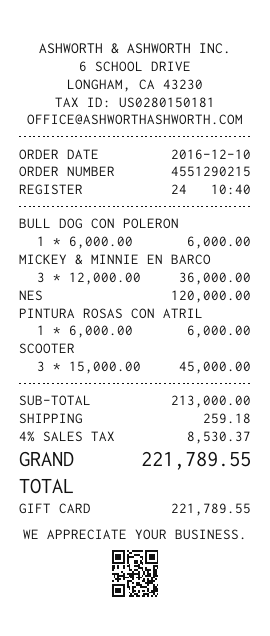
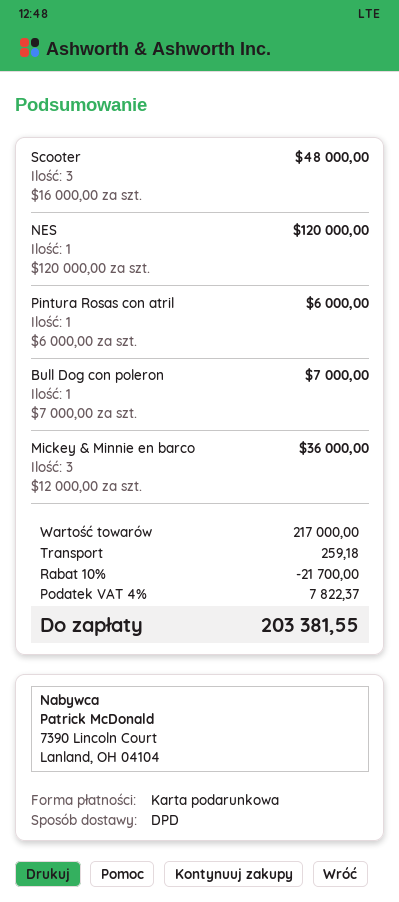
BULL DOG CON POLERON: 1 x 6000.00 = 6000.00 -> 1 x 7000.00 = 7000.00
SCOOTER: 3 x 15000.00 = 45000.00 -> 3 x 16000.00 = 48000.00
subtotal: 213000.00 -> 217000.00
discount: none -> 10% = 21700.00
tax: 4% = 8530.37 -> 4% = 7822.37
total: 221789.55 -> 203381.55

